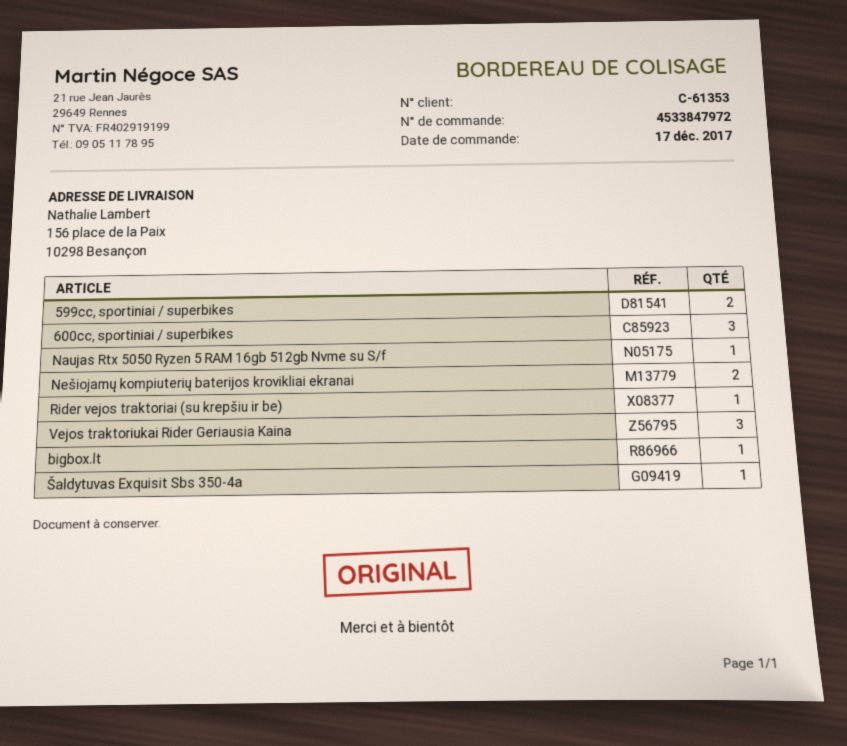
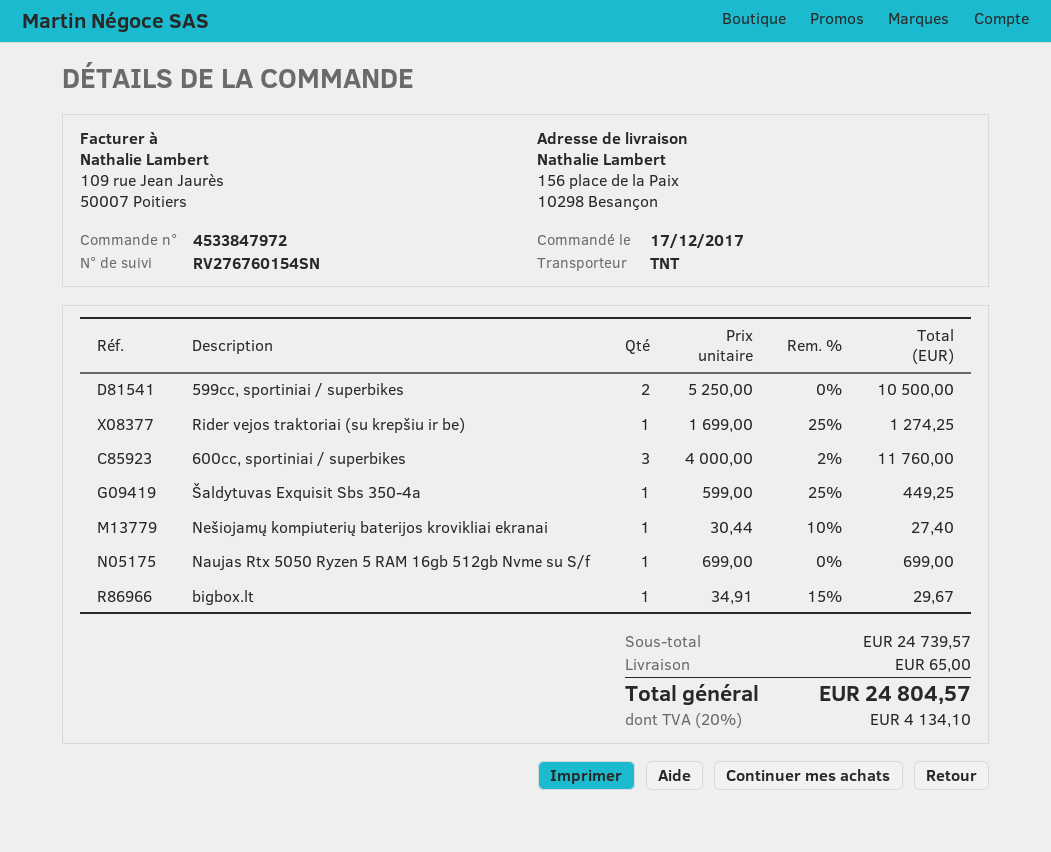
Nešiojamų kompiuterių baterijos krovikliai ekranai: 2 -> 1
Vejos traktoriukai Rider Geriausia Kaina: 3 -> none

